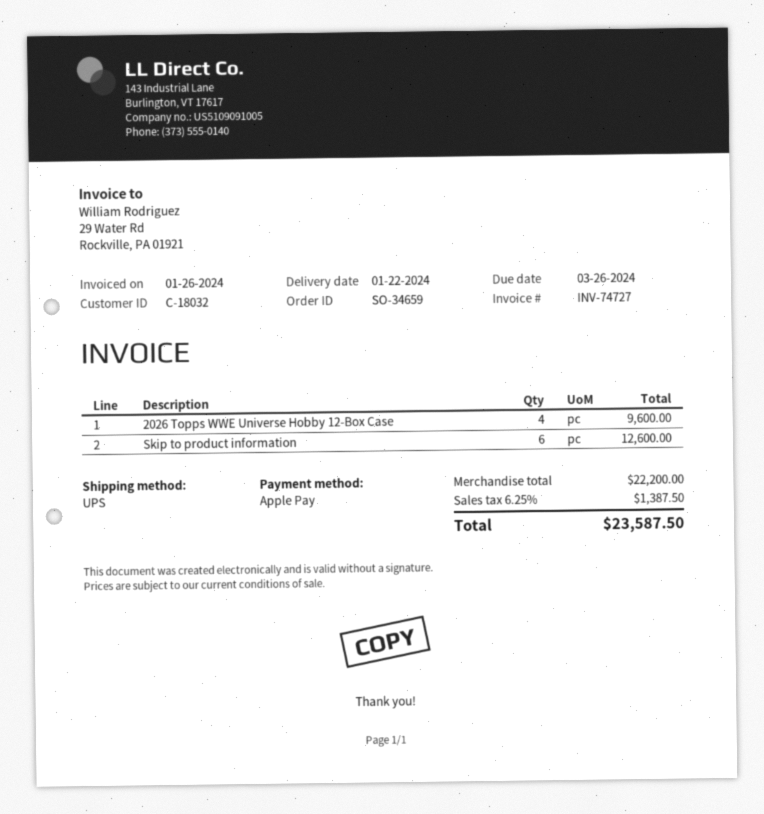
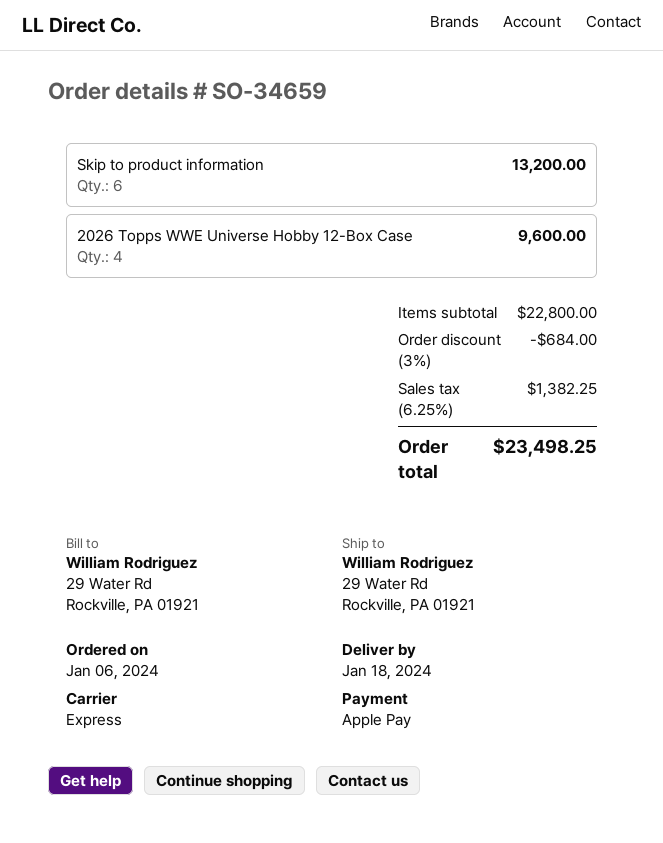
delivery date: 2024-01-22 -> 2024-01-18
shipping method: UPS -> express
Skip to product information: 6 for 12600.00 -> 6 for 13200.00
subtotal: 22200.00 -> 22800.00
discount: none -> 3% = 684.00
tax: 6.25% = 1387.50 -> 6.25% = 1382.25
total: 23587.50 -> 23498.25

